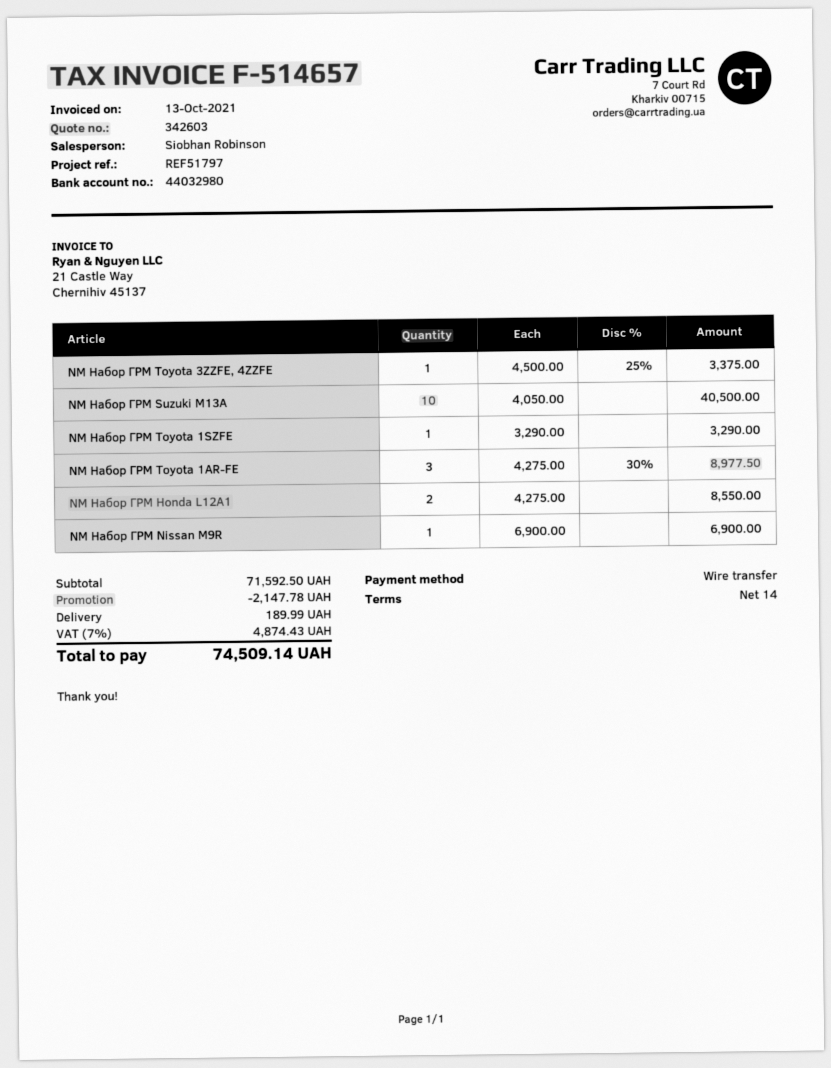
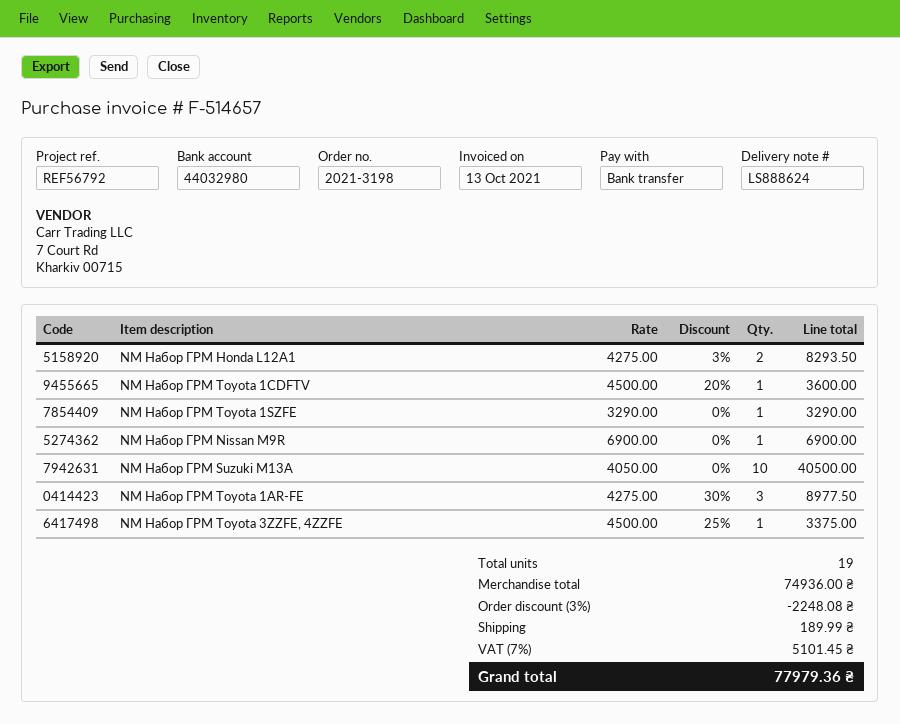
reference: REF51797 -> REF56792
NM Набор ГРМ Honda L12A1: 2 x 4275.00 = 8550.00 -> 2 x 4275.00 - 3% = 8293.50
NM Набор ГРМ Toyota 1CDFTV: none -> 1 x 4500.00 - 20% = 3600.00
subtotal: 71592.50 -> 74936.00
discount: 2147.78 -> 2248.08
tax: 7% = 4874.43 -> 7% = 5101.45
total: 74509.14 -> 77979.36

